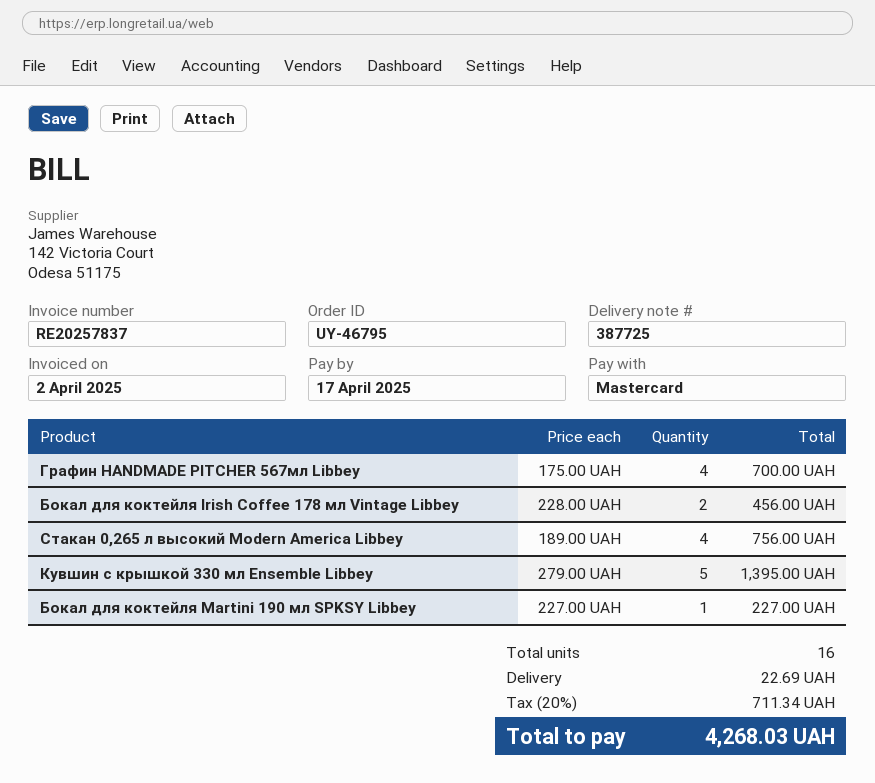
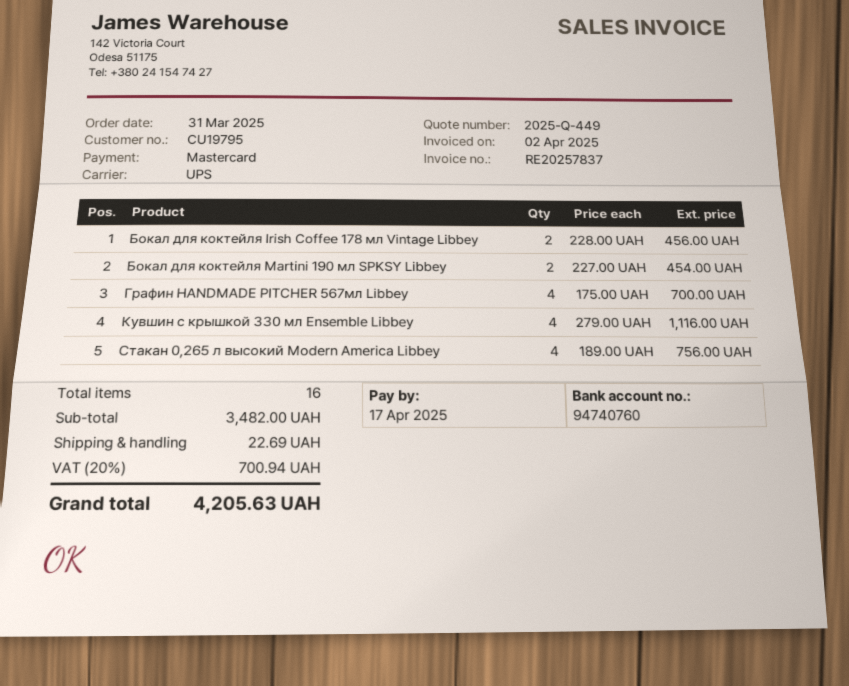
Кувшин с крышкой 330 мл Ensemble Libbey: 5 x 279.00 = 1395.00 -> 4 x 279.00 = 1116.00
Бокал для коктейля Martini 190 мл SPKSY Libbey: 1 x 227.00 = 227.00 -> 2 x 227.00 = 454.00
tax: 20% = 711.34 -> 20% = 700.94
total: 4268.03 -> 4205.63

